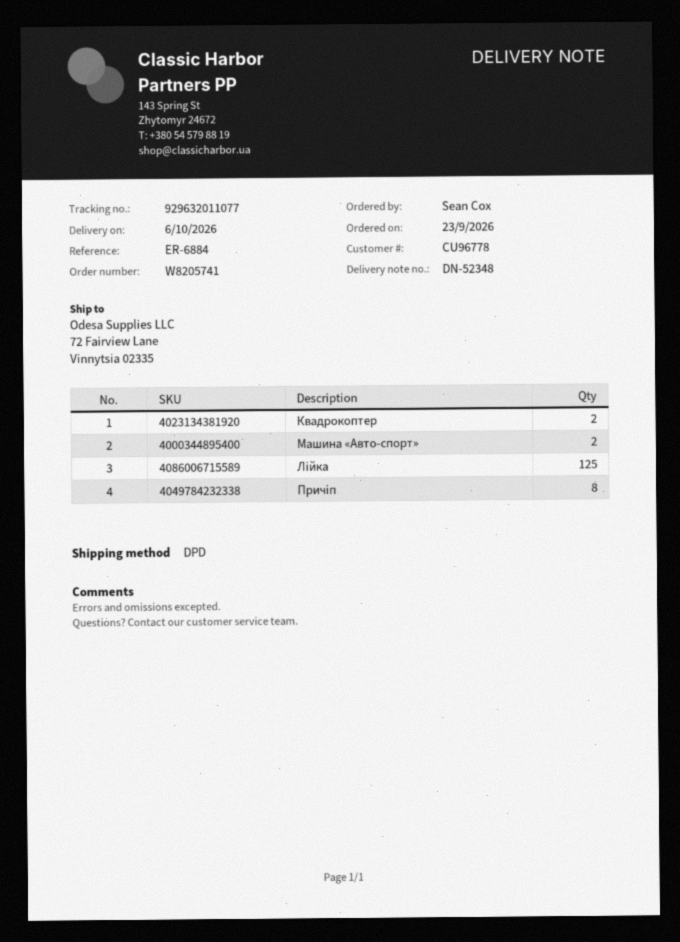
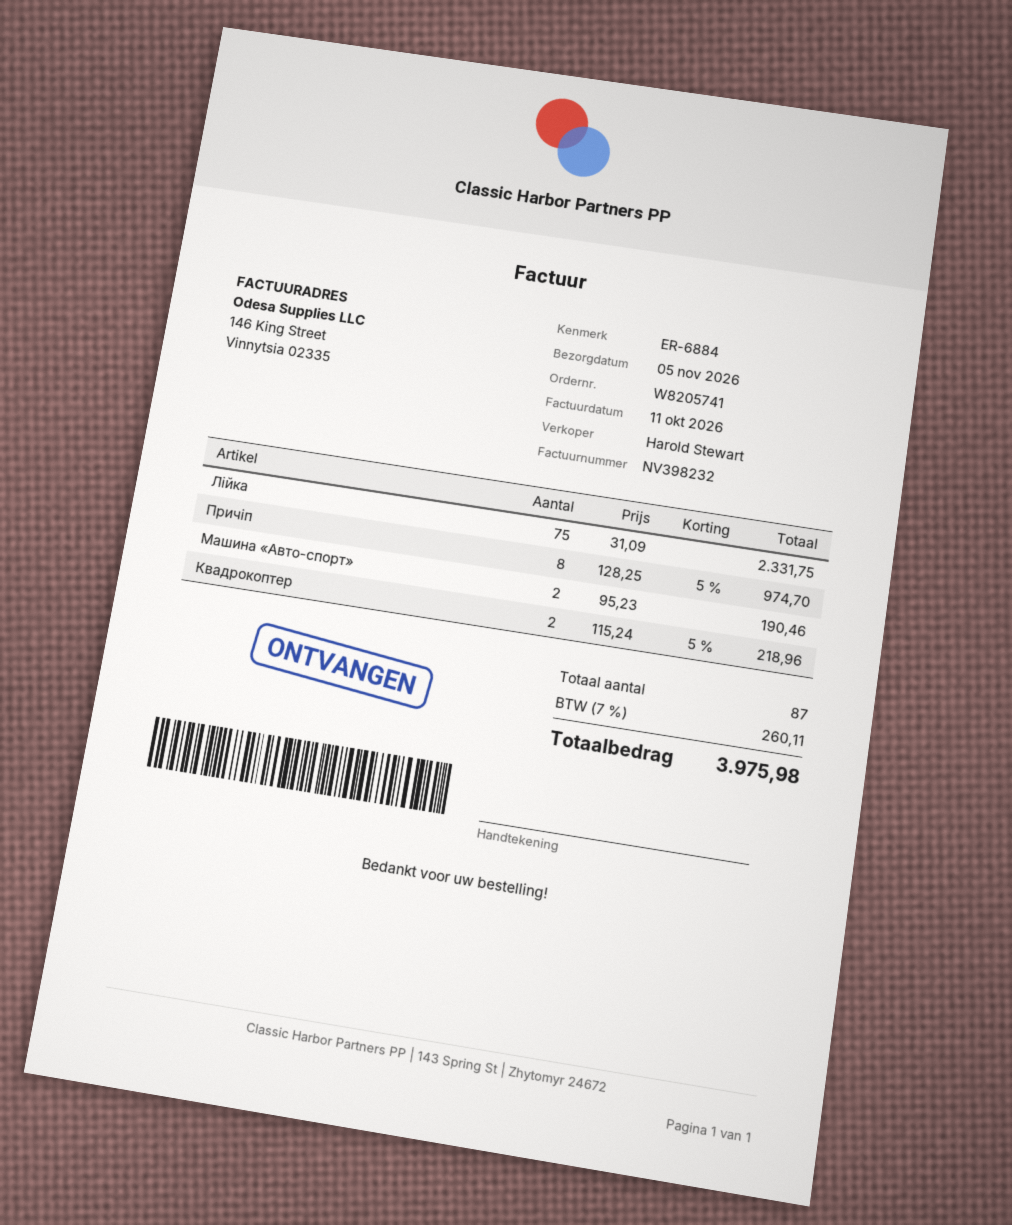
delivery date: 2026-10-06 -> 2026-11-05
Лійка: 125 -> 75

